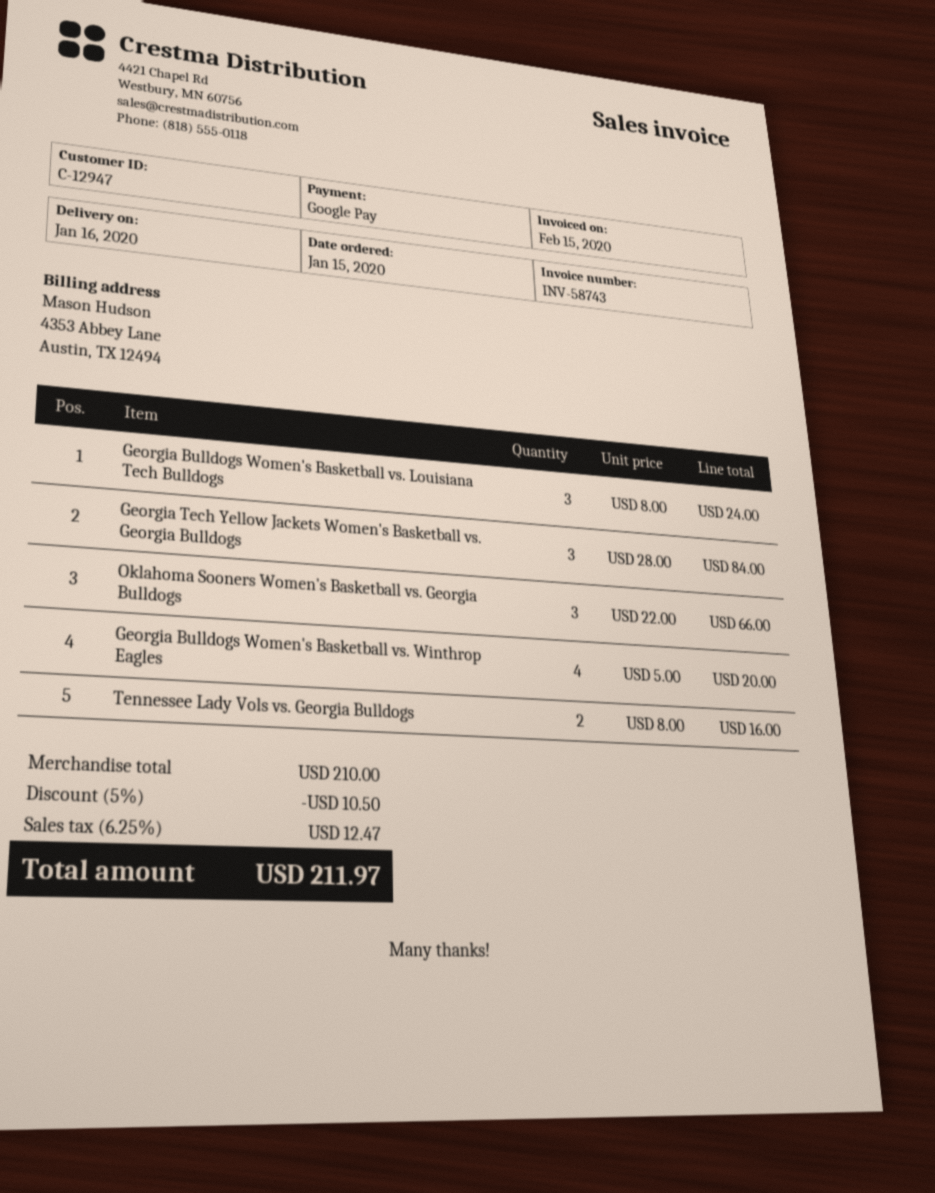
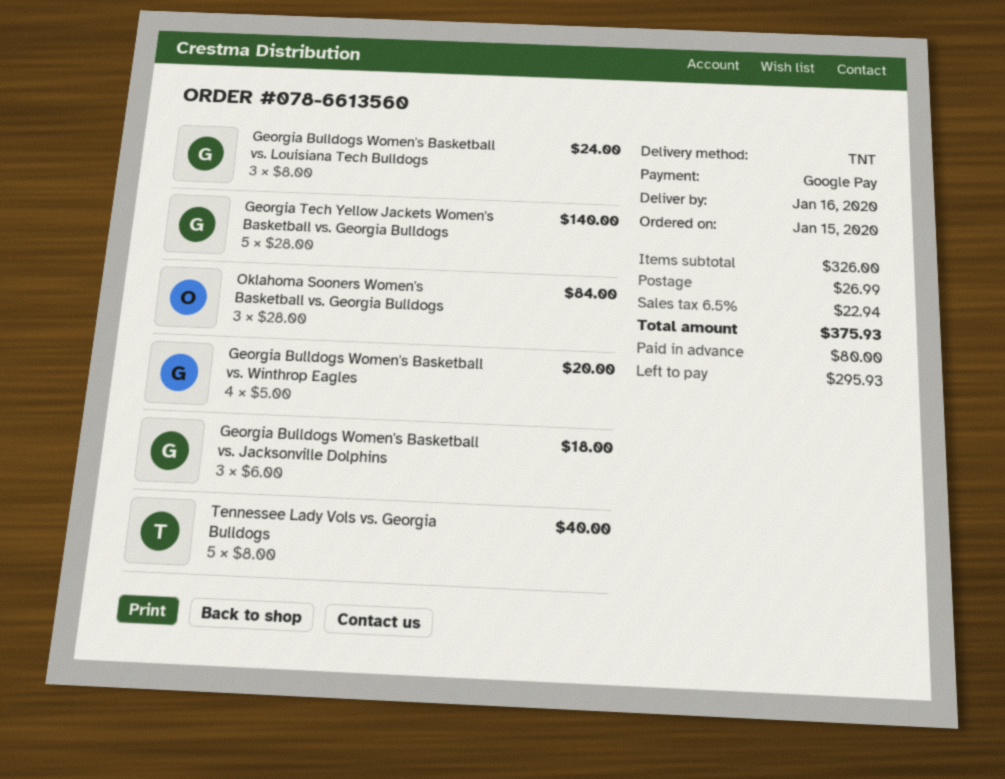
Georgia Tech Yellow Jackets Women's Basketball vs. Georgia Bulldogs: 3 x 28.00 = 84.00 -> 5 x 28.00 = 140.00
Oklahoma Sooners Women's Basketball vs. Georgia Bulldogs: 3 x 22.00 = 66.00 -> 3 x 28.00 = 84.00
Tennessee Lady Vols vs. Georgia Bulldogs: 2 x 8.00 = 16.00 -> 5 x 8.00 = 40.00
Georgia Bulldogs Women's Basketball vs. Jacksonville Dolphins: none -> 3 x 6.00 = 18.00
subtotal: 210.00 -> 326.00
discount: 5% = 10.50 -> none
shipping: none -> 26.99
tax: 6.25% = 12.47 -> 6.5% = 22.94
total: 211.97 -> 375.93

